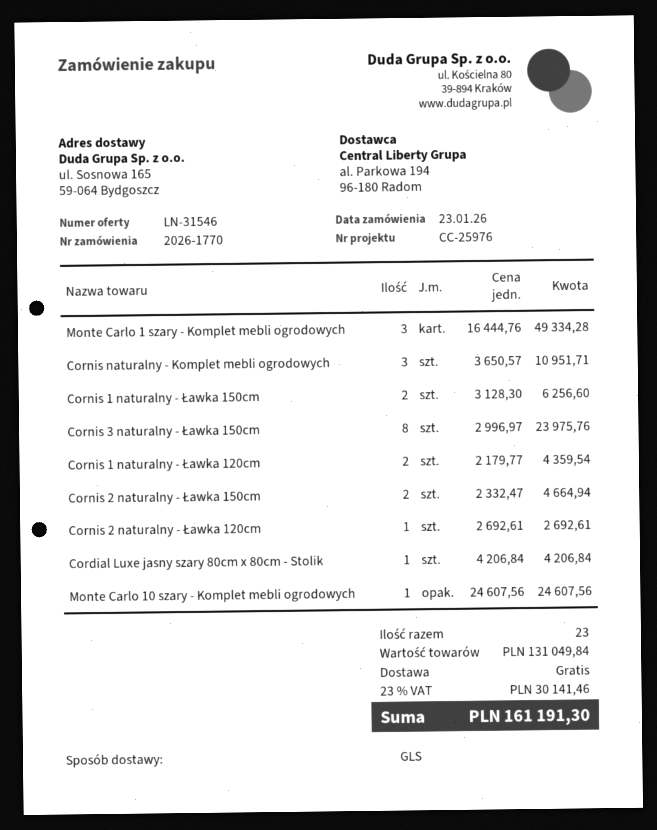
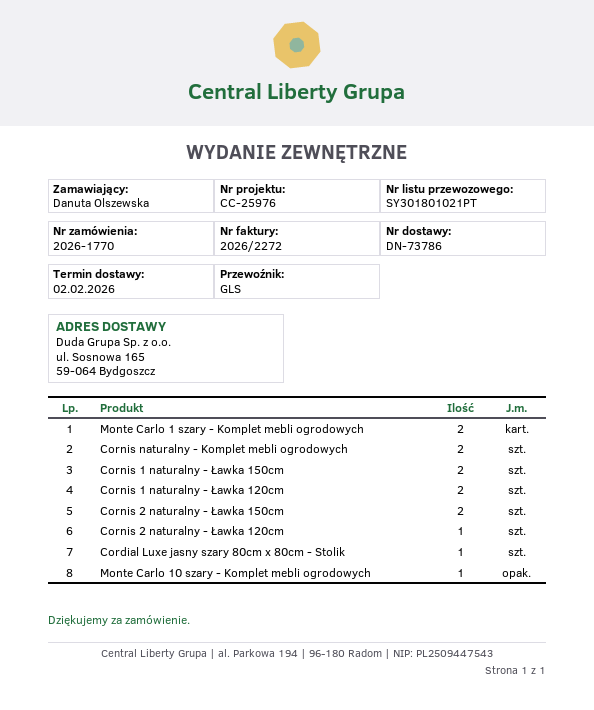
Monte Carlo 1 szary - Komplet mebli ogrodowych: 3 -> 2
Cornis naturalny - Komplet mebli ogrodowych: 3 -> 2
Cornis 3 naturalny - Ławka 150cm: 8 -> none

